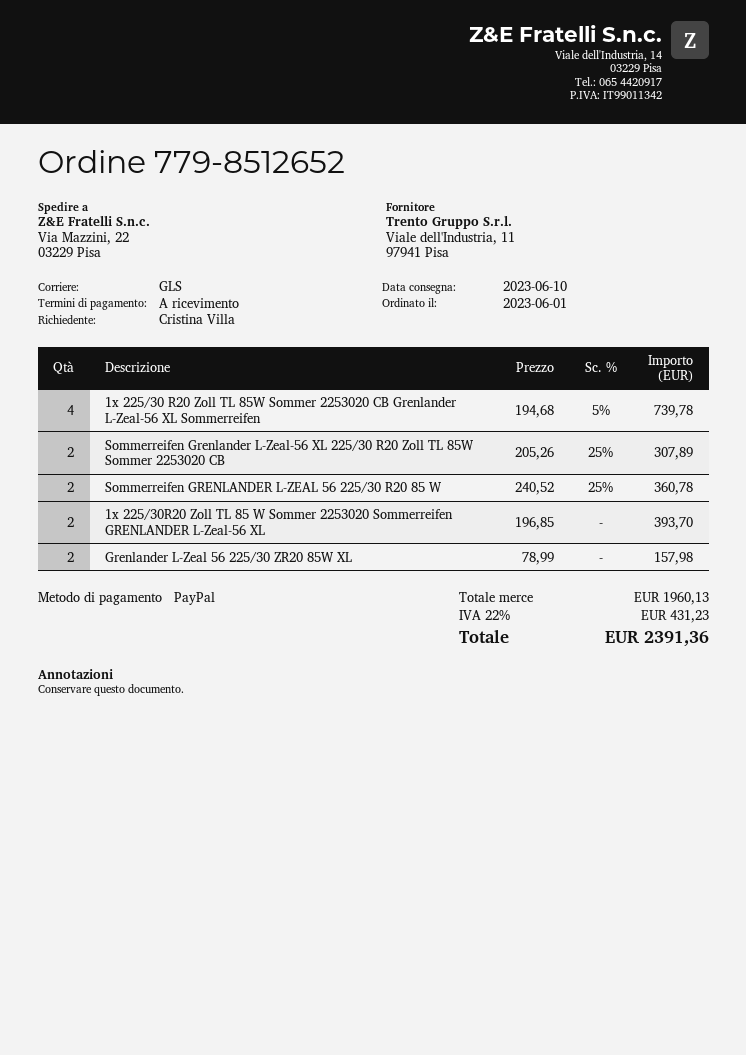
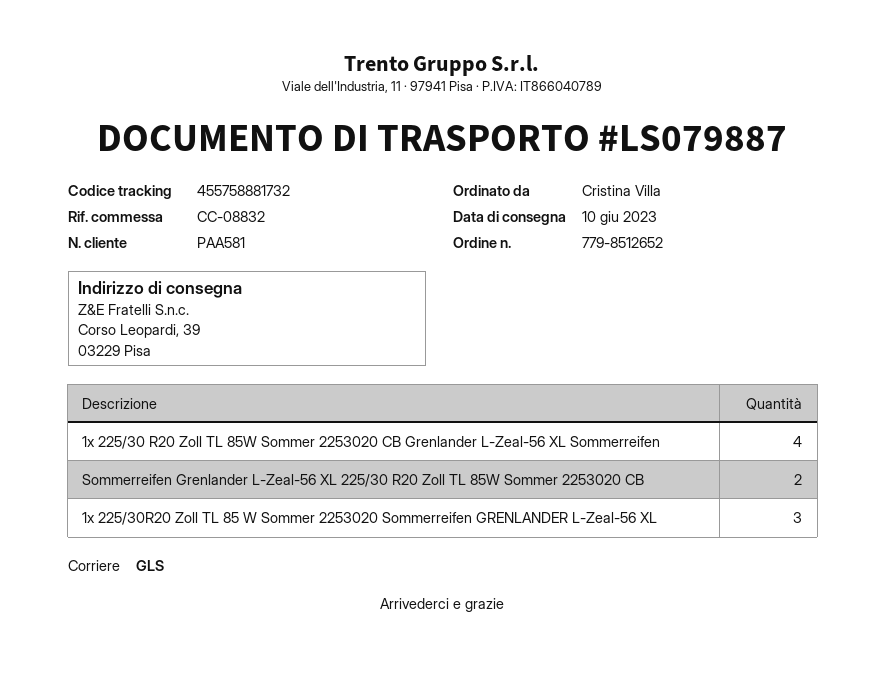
ship to: Via Mazzini, 22, 03229 Pisa -> Corso Leopardi, 39, 03229 Pisa
Sommerreifen GRENLANDER L-ZEAL 56 225/30 R20 85 W: 2 -> none
1x 225/30R20 Zoll TL 85 W Sommer 2253020 Sommerreifen GRENLANDER L-Zeal-56 XL: 2 -> 3
Grenlander L-Zeal 56 225/30 ZR20 85W XL: 2 -> none

